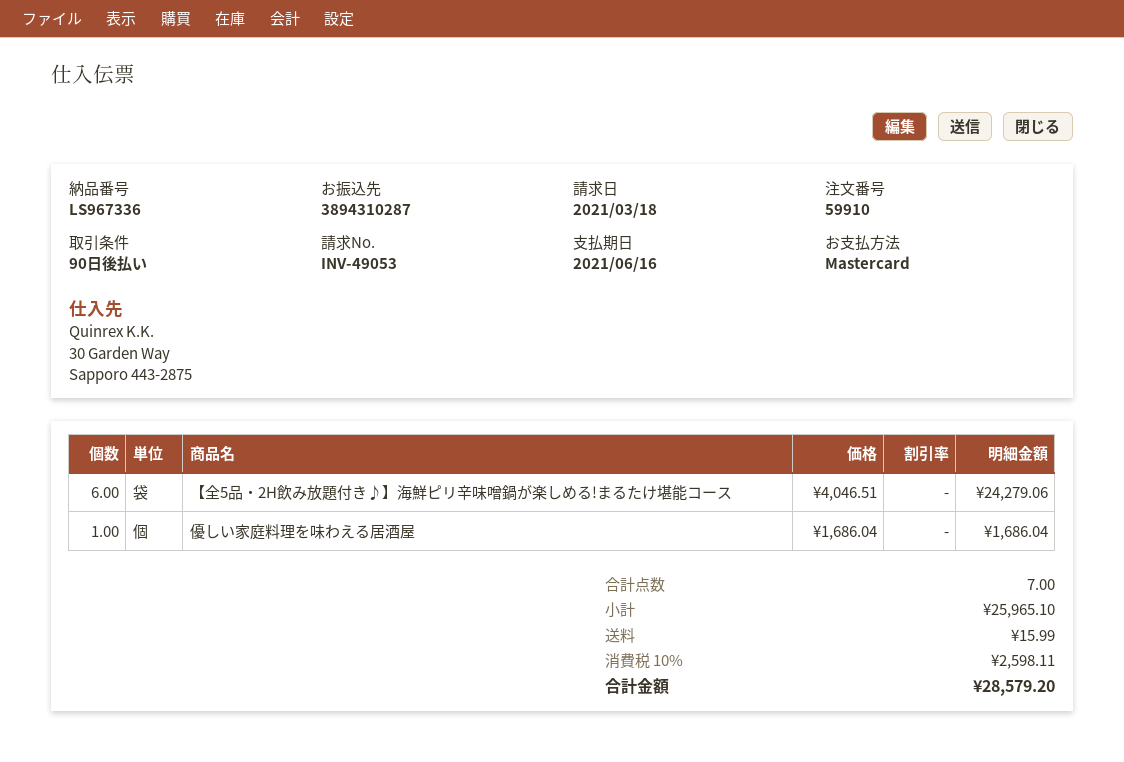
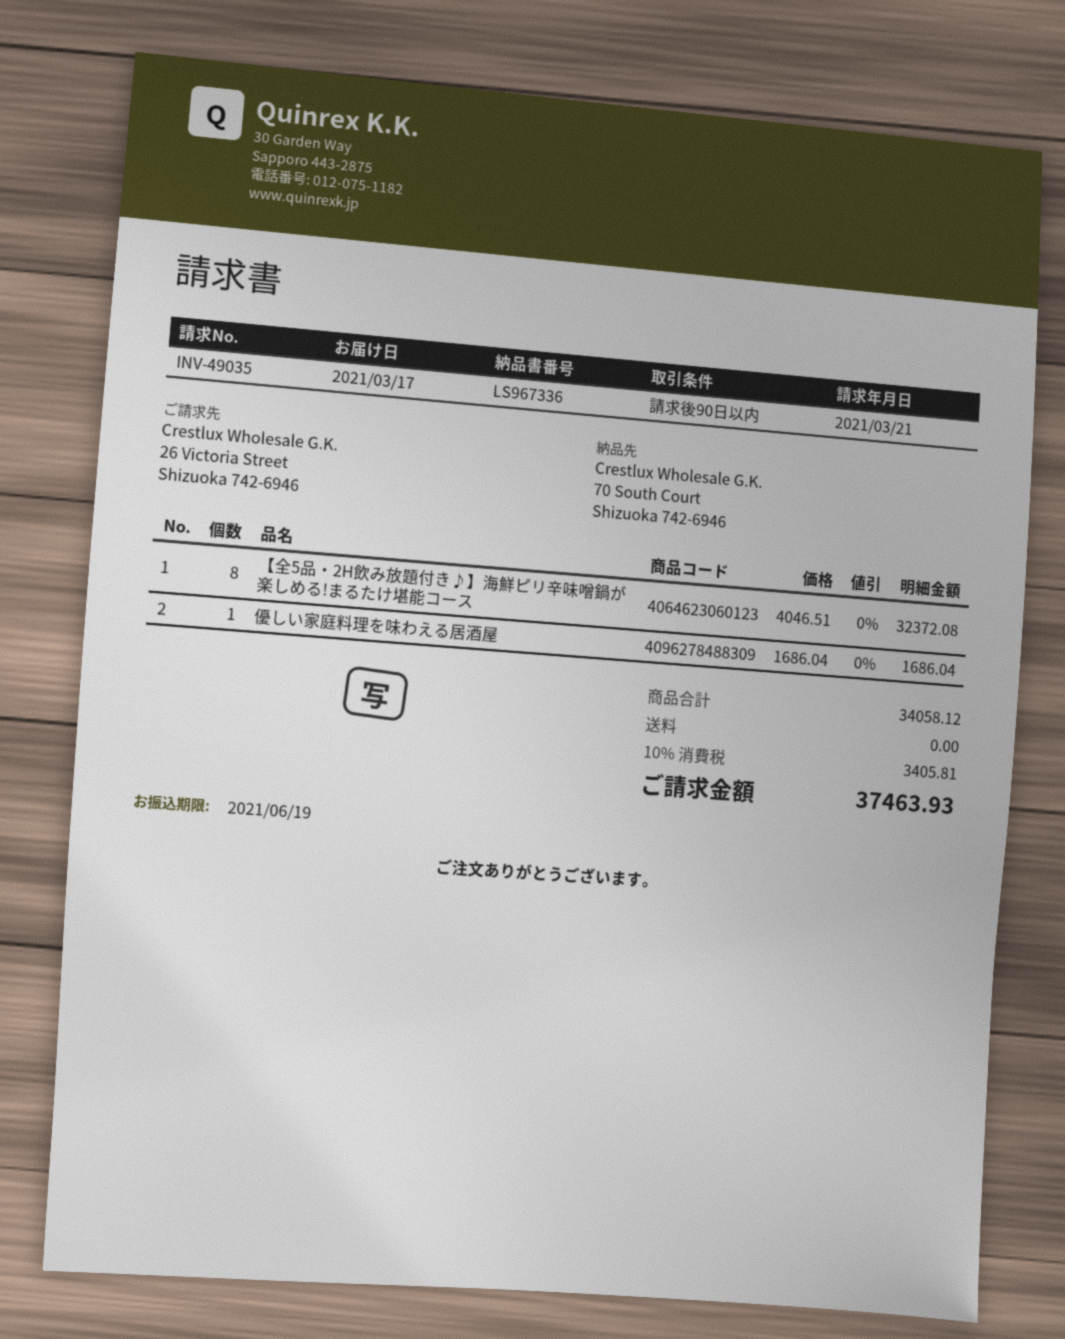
invoice number: INV-49053 -> INV-49035
invoice date: 2021-03-18 -> 2021-03-21
due date: 2021-06-16 -> 2021-06-19
【全5品・2H飲み放題付き♪】海鮮ピリ辛味噌鍋が楽しめる!まるたけ堪能コース: 6 x 4046.51 = 24279.06 -> 8 x 4046.51 = 32372.08
subtotal: 25965.10 -> 34058.12
shipping: 15.99 -> 0.00
tax: 10% = 2598.11 -> 10% = 3405.81
total: 28579.20 -> 37463.93

